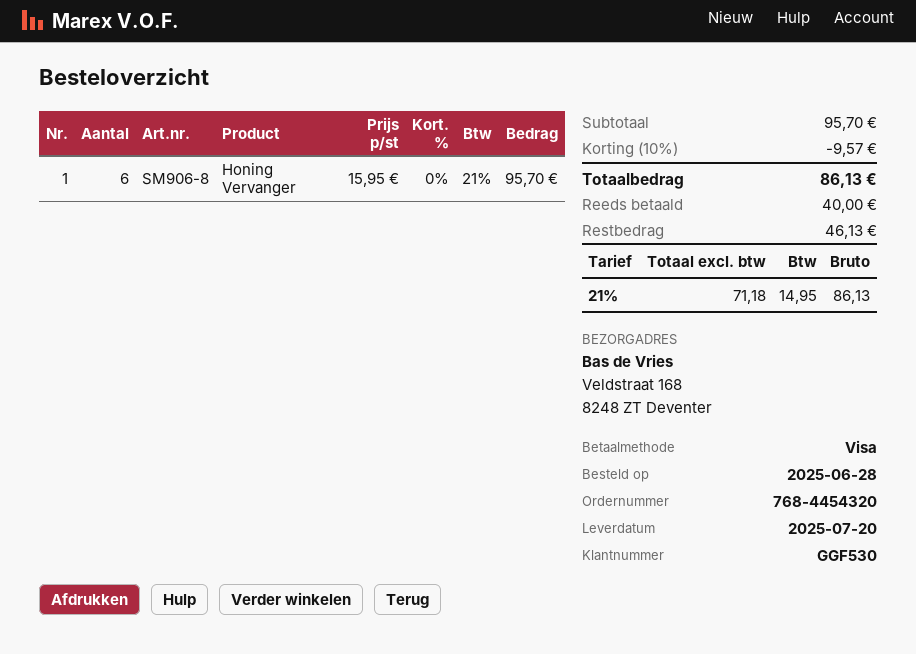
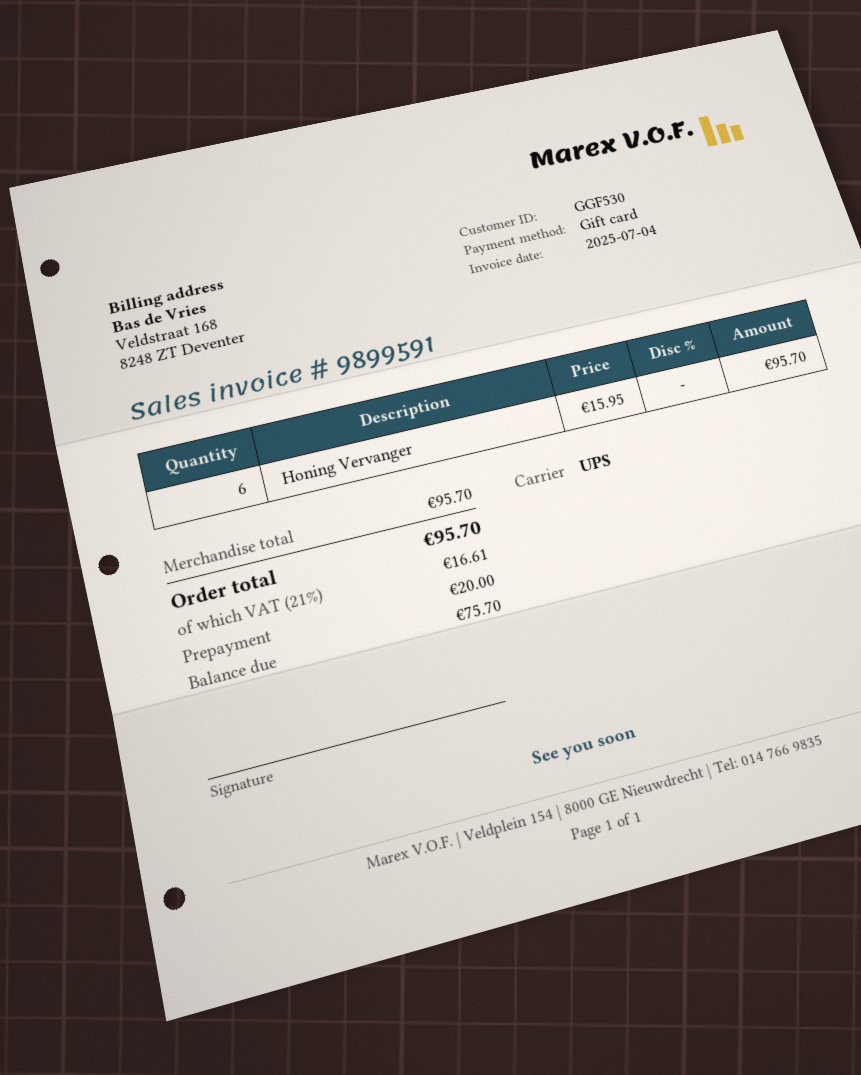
payment method: Visa -> gift card
discount: 10% = 9.57 -> none
tax: 21% = 14.95 -> 21% = 16.61
total: 86.13 -> 95.70
deposit: 40.00 -> 20.00
balance: 46.13 -> 75.70

